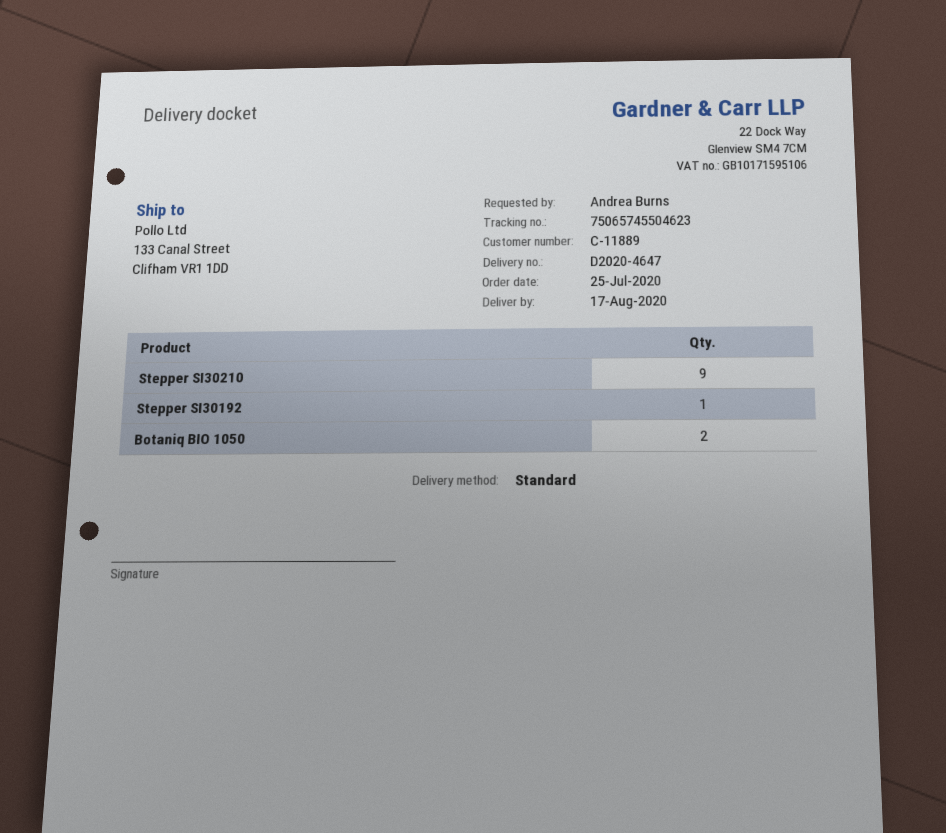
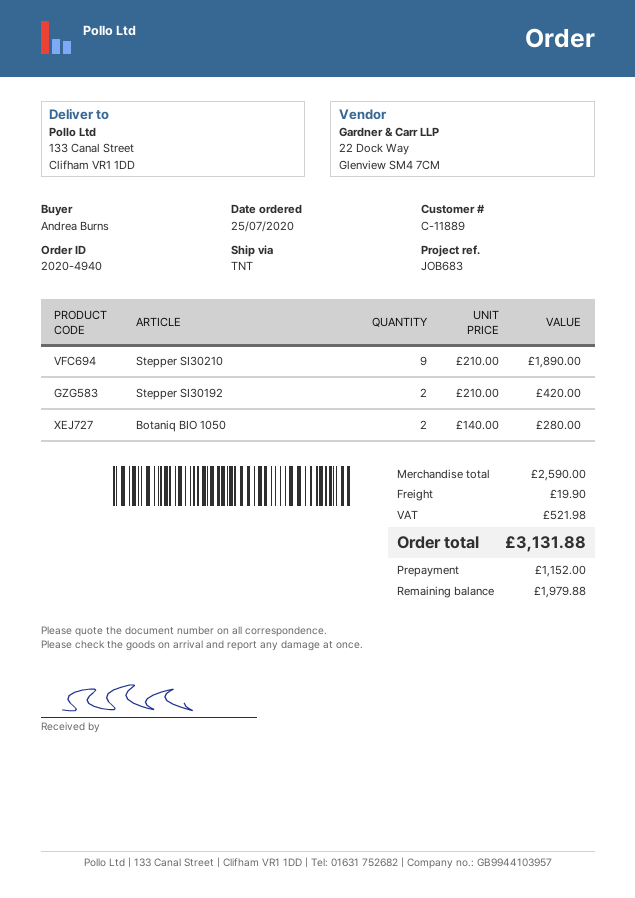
shipping method: standard -> TNT
Stepper SI30192: 1 -> 2

